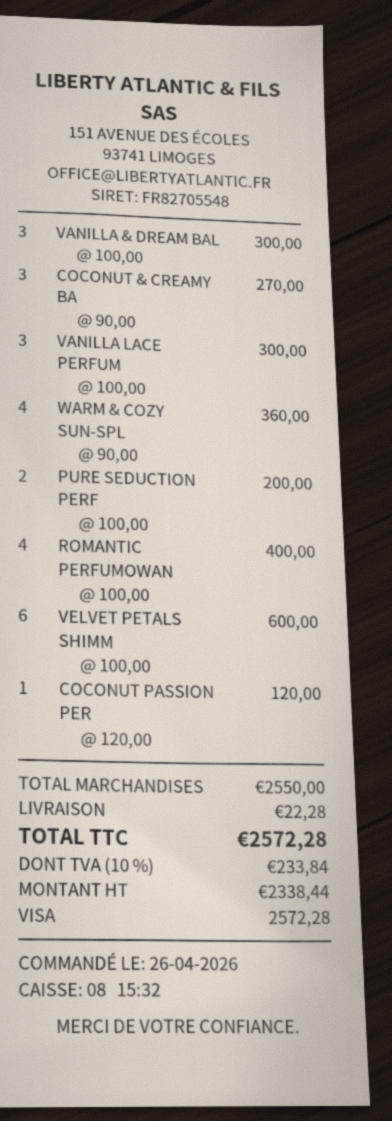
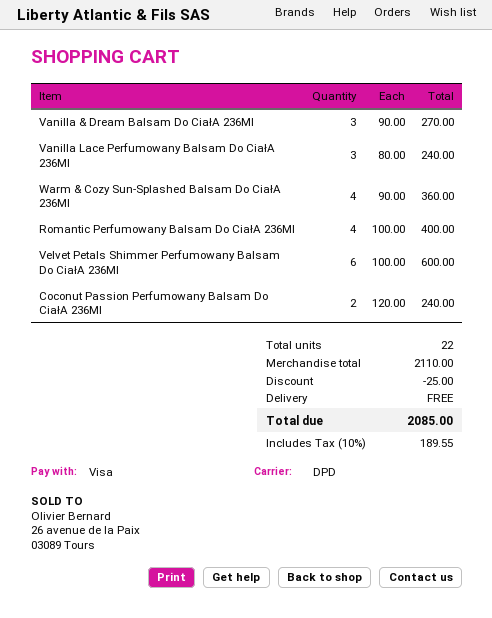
VANILLA & DREAM BAL: 3 x 100.00 = 300.00 -> 3 x 90.00 = 270.00
COCONUT & CREAMY BA: 3 x 90.00 = 270.00 -> none
VANILLA LACE PERFUM: 3 x 100.00 = 300.00 -> 3 x 80.00 = 240.00
PURE SEDUCTION PERF: 2 x 100.00 = 200.00 -> none
COCONUT PASSION PER: 1 x 120.00 = 120.00 -> 2 x 120.00 = 240.00
subtotal: 2550.00 -> 2110.00
discount: none -> 25.00
shipping: 22.28 -> 0.00
tax: 10% = 233.84 -> 10% = 189.55
total: 2572.28 -> 2085.00

